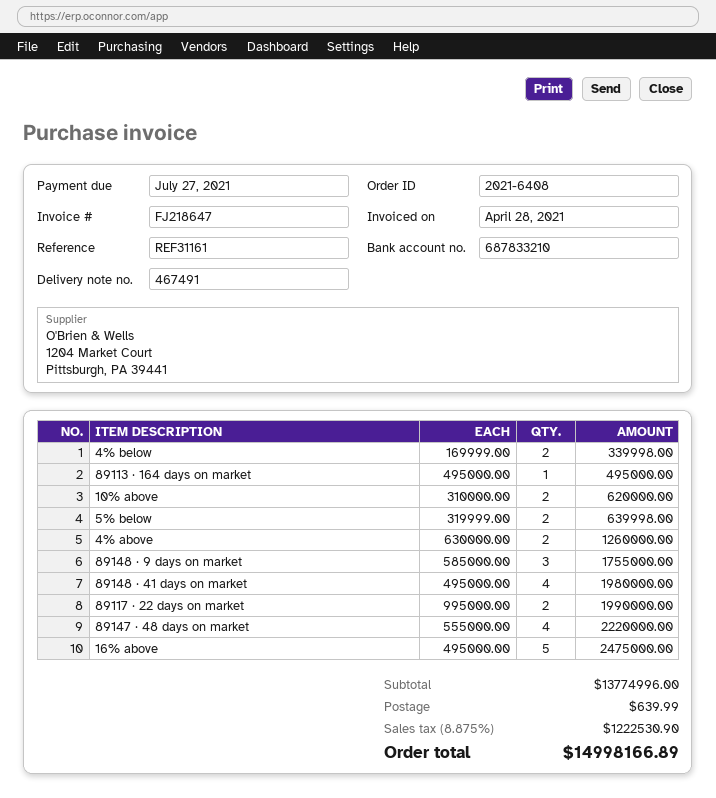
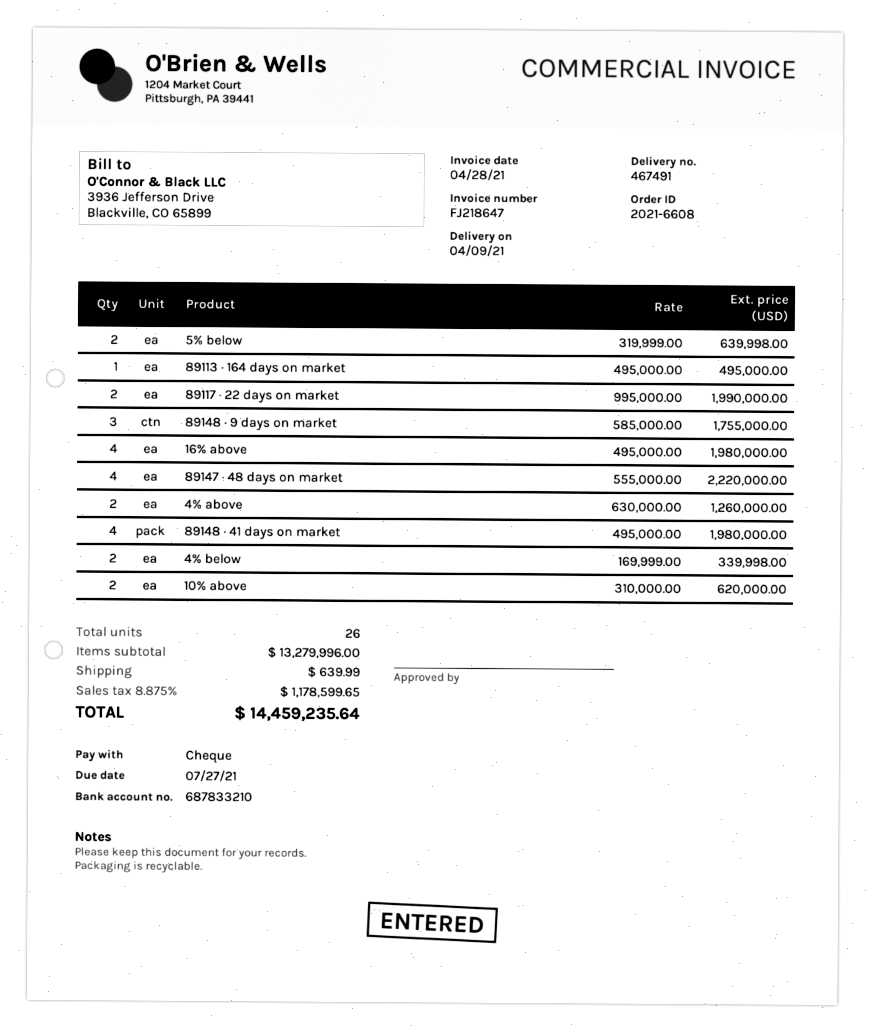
order number: 2021-6408 -> 2021-6608
16% above: 5 x 495000.00 = 2475000.00 -> 4 x 495000.00 = 1980000.00
subtotal: 13774996.00 -> 13279996.00
tax: 8.875% = 1222530.90 -> 8.875% = 1178599.65
total: 14998166.89 -> 14459235.64

